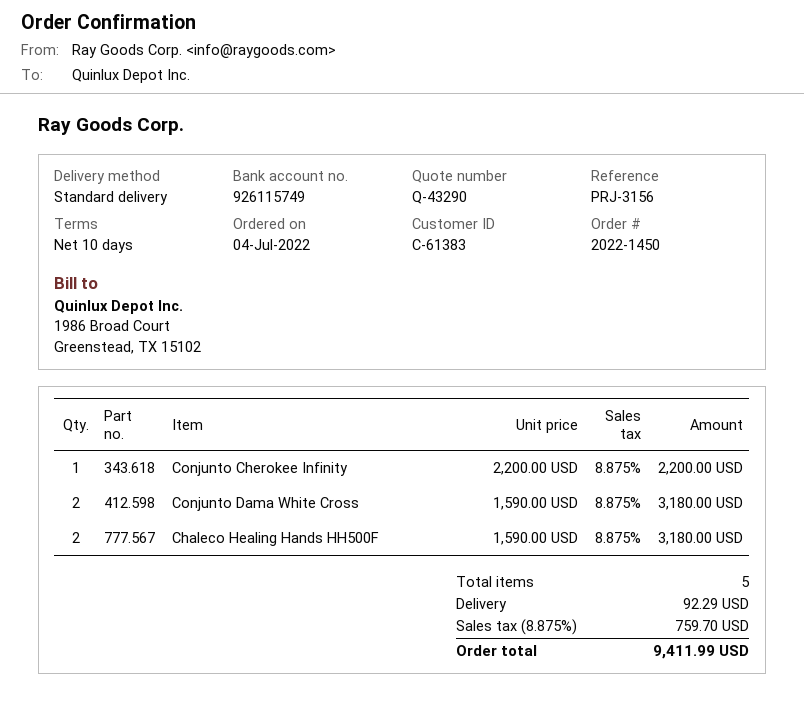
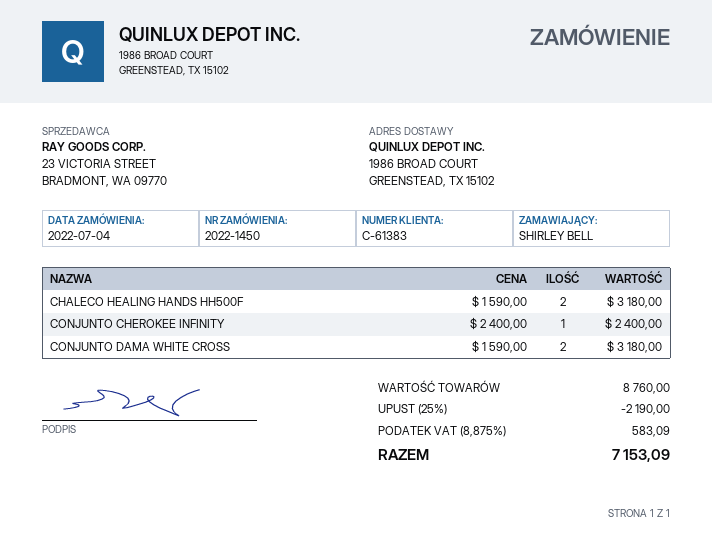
Conjunto Cherokee Infinity: 1 x 2200.00 = 2200.00 -> 1 x 2400.00 = 2400.00
discount: none -> 25% = 2190.00
shipping: 92.29 -> none
tax: 8.875% = 759.70 -> 8.875% = 583.09
total: 9411.99 -> 7153.09

